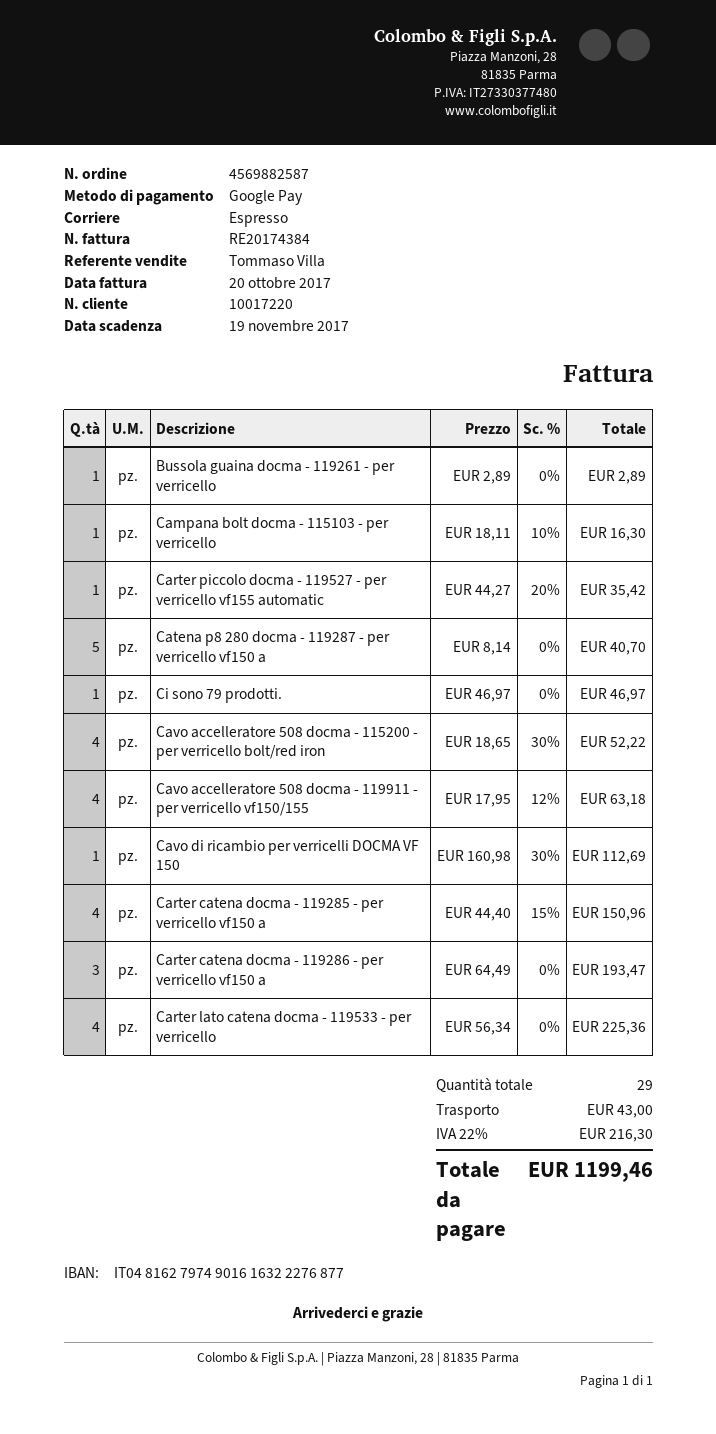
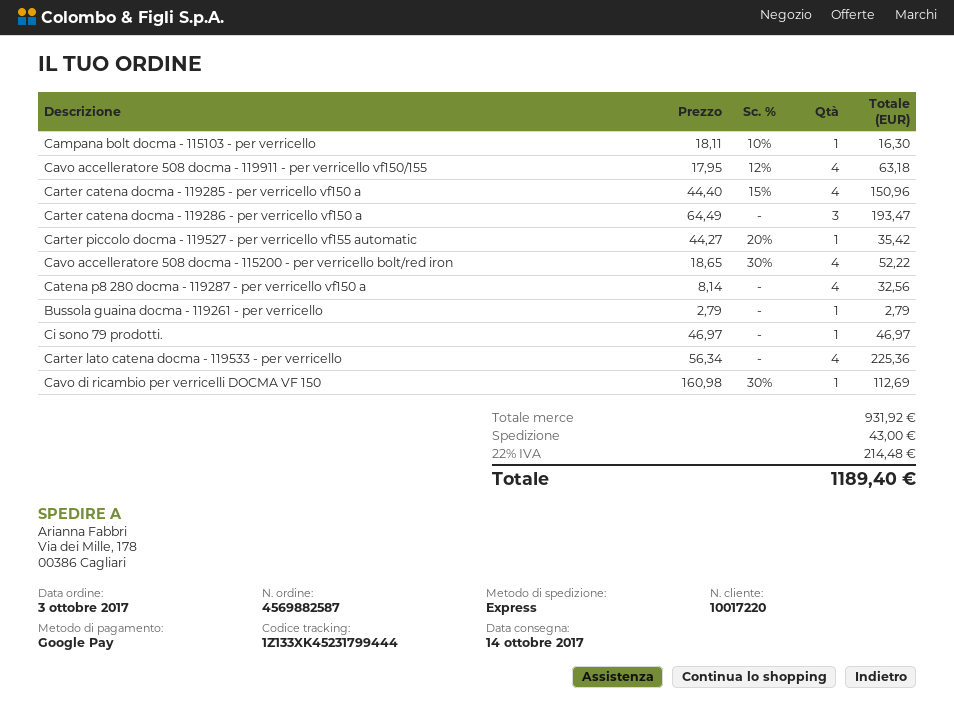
Bussola guaina docma - 119261 - per verricello: 1 x 2.89 = 2.89 -> 1 x 2.79 = 2.79
Catena p8 280 docma - 119287 - per verricello vf150 a: 5 x 8.14 = 40.70 -> 4 x 8.14 = 32.56
tax: 22% = 216.30 -> 22% = 214.48
total: 1199.46 -> 1189.40

